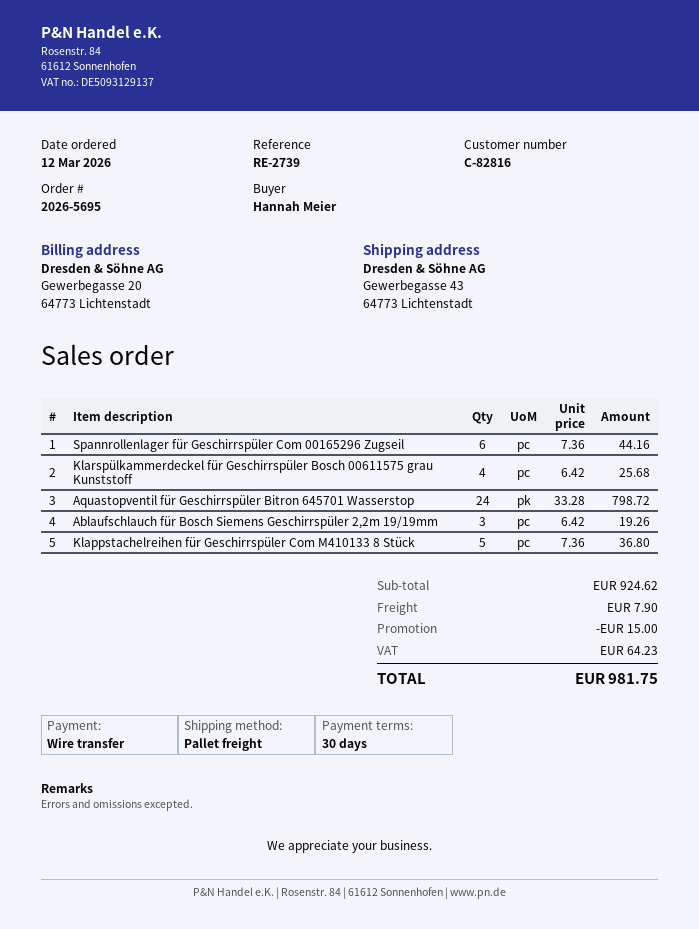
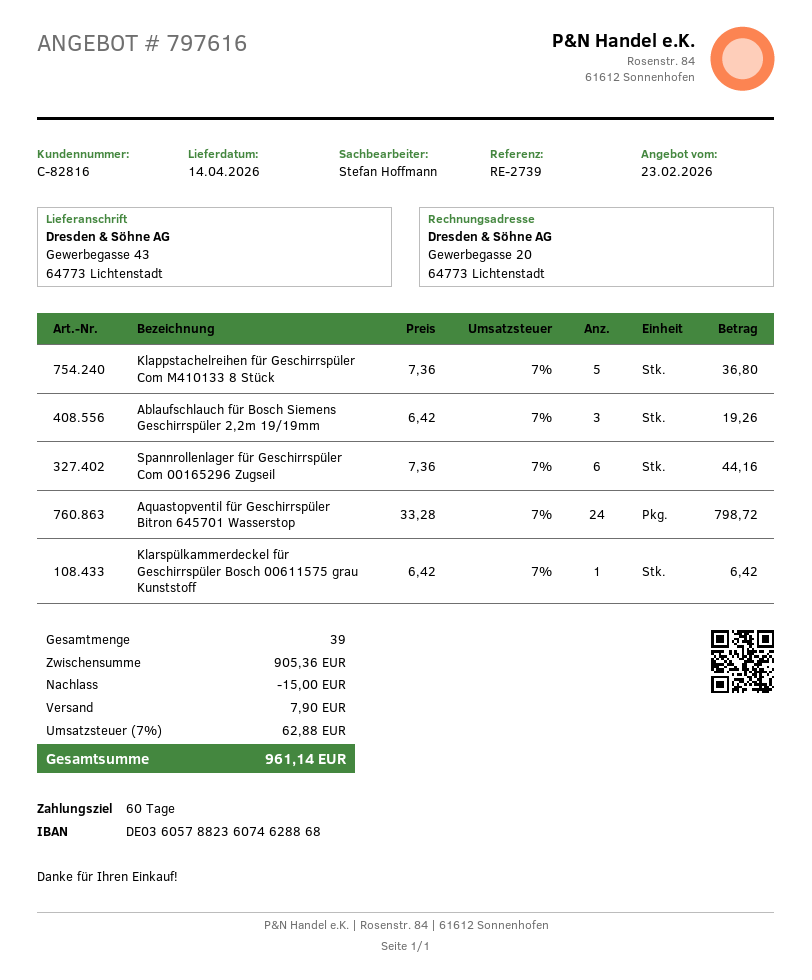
payment terms: 30 days -> 60 days
Klarspülkammerdeckel für Geschirrspüler Bosch 00611575 grau Kunststoff: 4 x 6.42 = 25.68 -> 1 x 6.42 = 6.42
subtotal: 924.62 -> 905.36
tax: 64.23 -> 62.88
total: 981.75 -> 961.14

